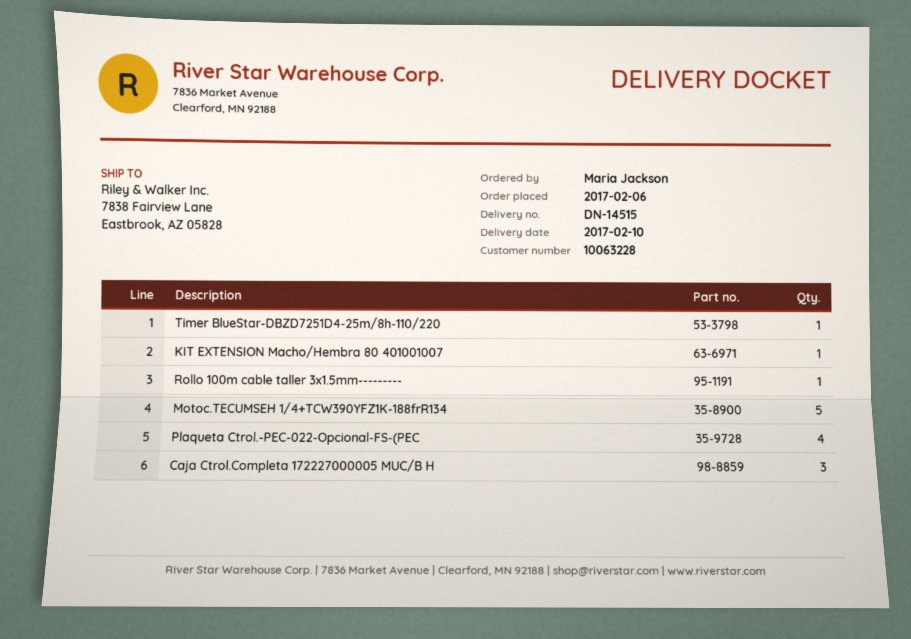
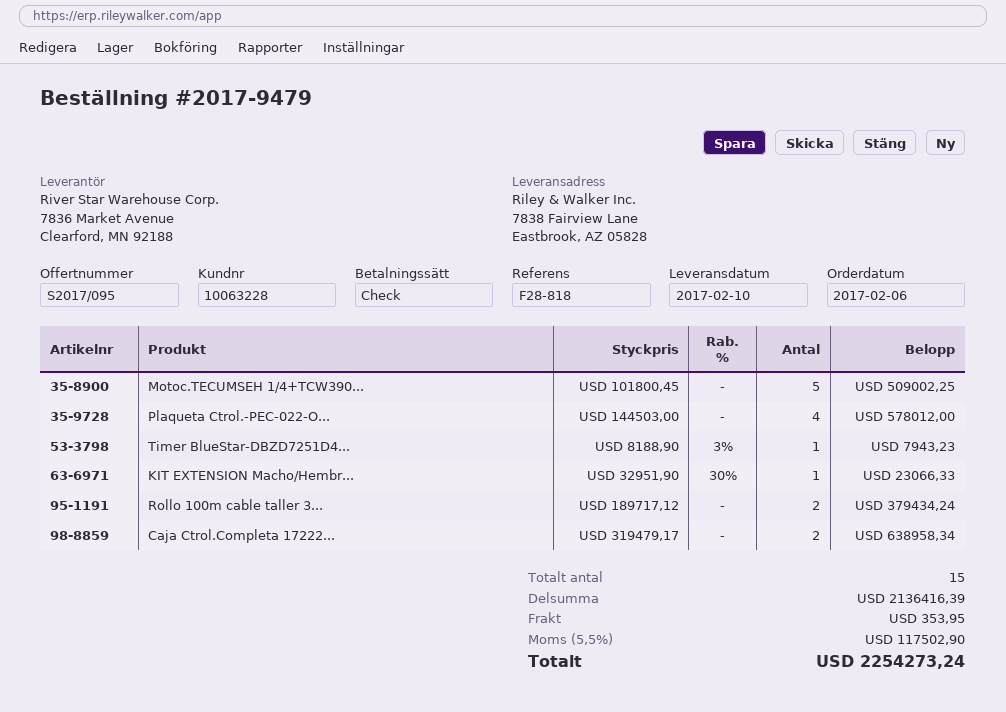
Rollo 100m cable taller 3x1.5mm---------: 1 -> 2
Caja Ctrol.Completa 172227000005 MUC/B H: 3 -> 2

